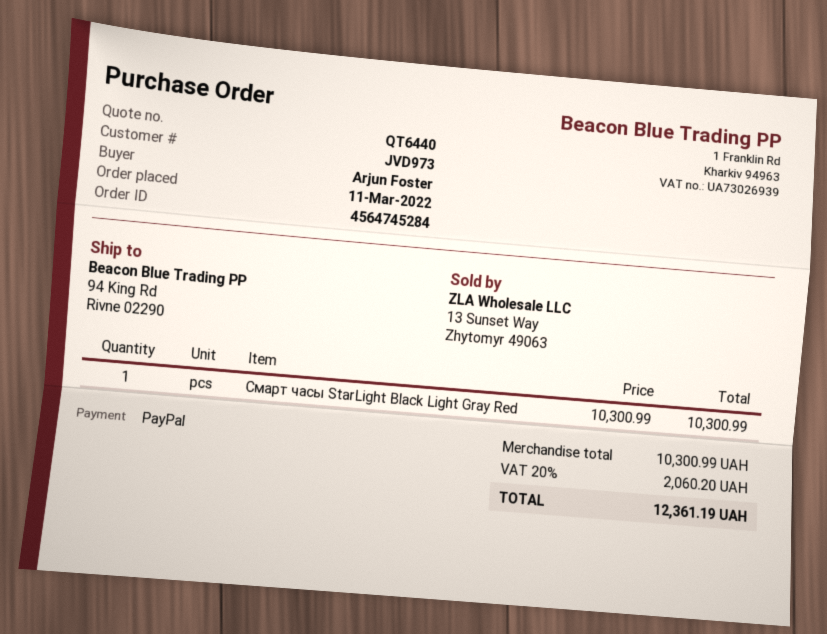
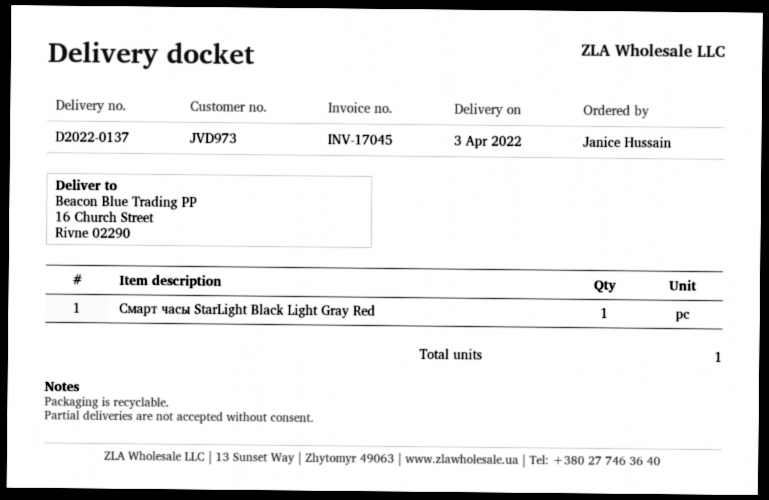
ordered by: Arjun Foster -> Janice Hussain
ship to: 94 King Rd, Rivne 02290 -> 16 Church Street, Rivne 02290

